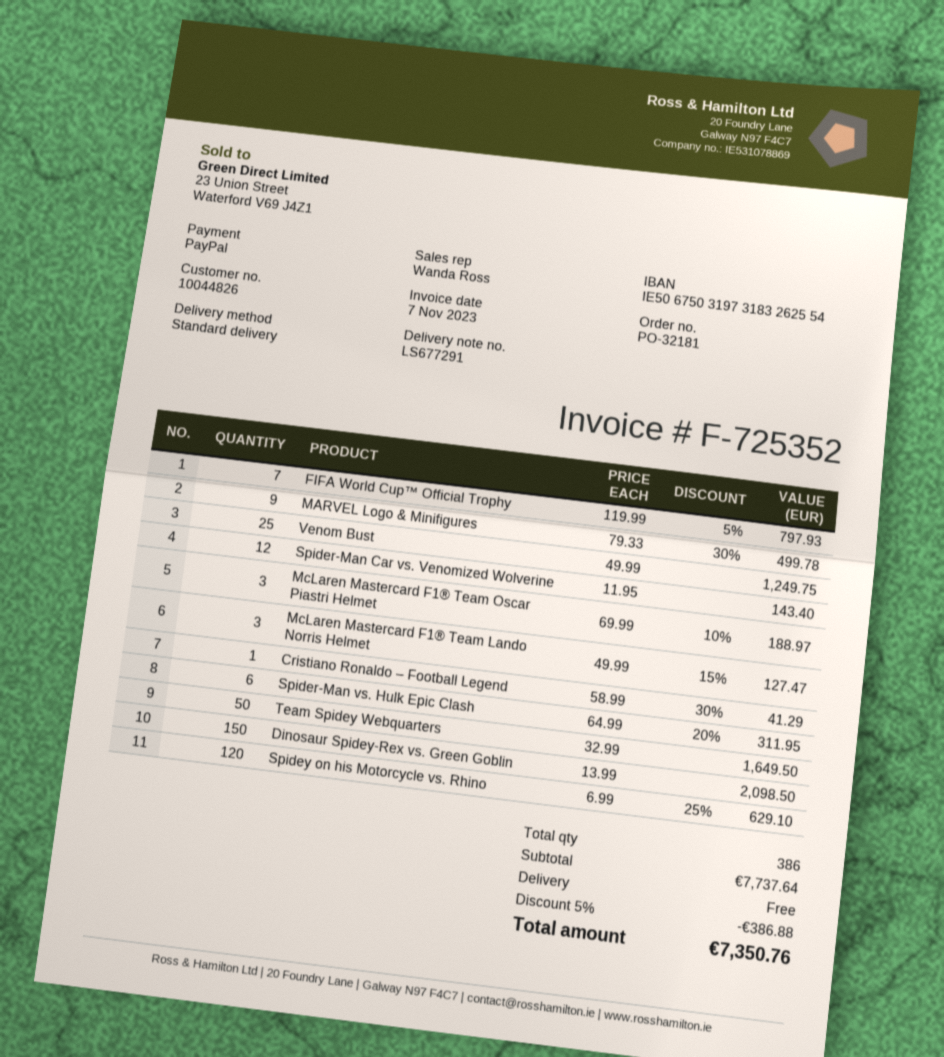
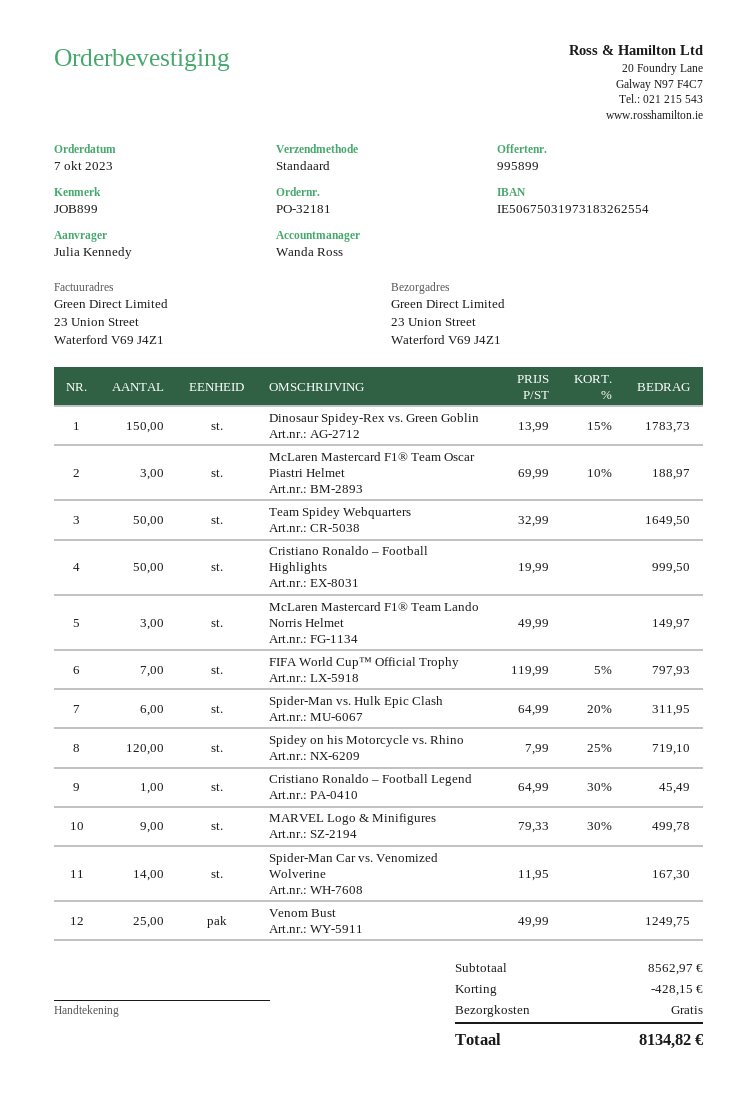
Spider-Man Car vs. Venomized Wolverine: 12 x 11.95 = 143.40 -> 14 x 11.95 = 167.30
McLaren Mastercard F1® Team Lando Norris Helmet: 3 x 49.99 - 15% = 127.47 -> 3 x 49.99 = 149.97
Cristiano Ronaldo – Football Legend: 1 x 58.99 - 30% = 41.29 -> 1 x 64.99 - 30% = 45.49
Dinosaur Spidey-Rex vs. Green Goblin: 150 x 13.99 = 2098.50 -> 150 x 13.99 - 15% = 1783.73
Spidey on his Motorcycle vs. Rhino: 120 x 6.99 - 25% = 629.10 -> 120 x 7.99 - 25% = 719.10
Cristiano Ronaldo – Football Highlights: none -> 50 x 19.99 = 999.50
subtotal: 7737.64 -> 8562.97
discount: 386.88 -> 428.15
total: 7350.76 -> 8134.82

